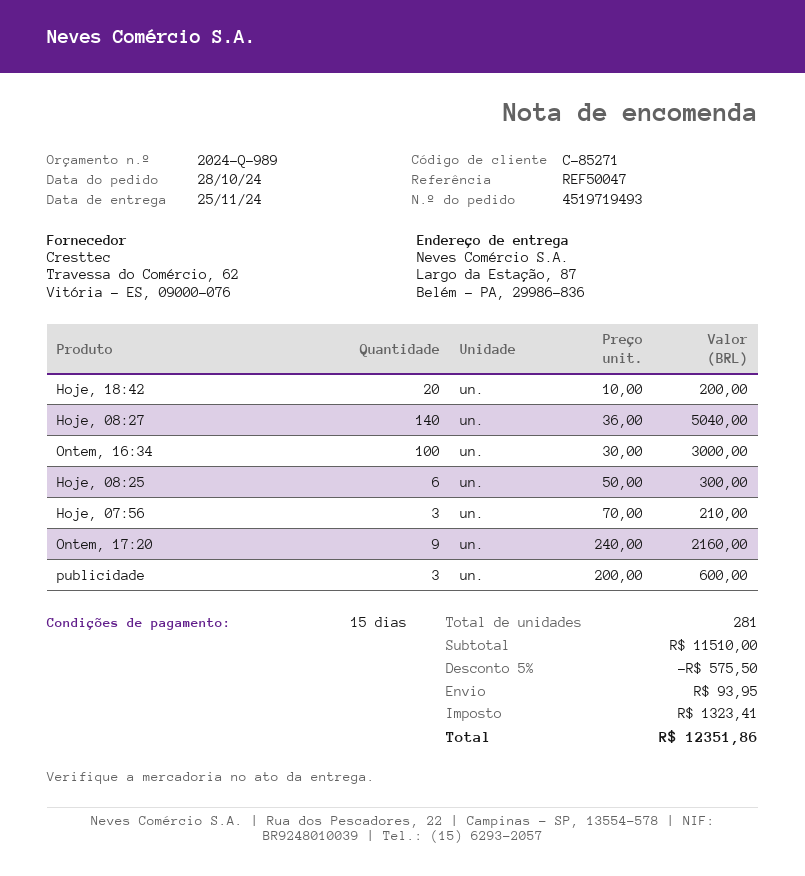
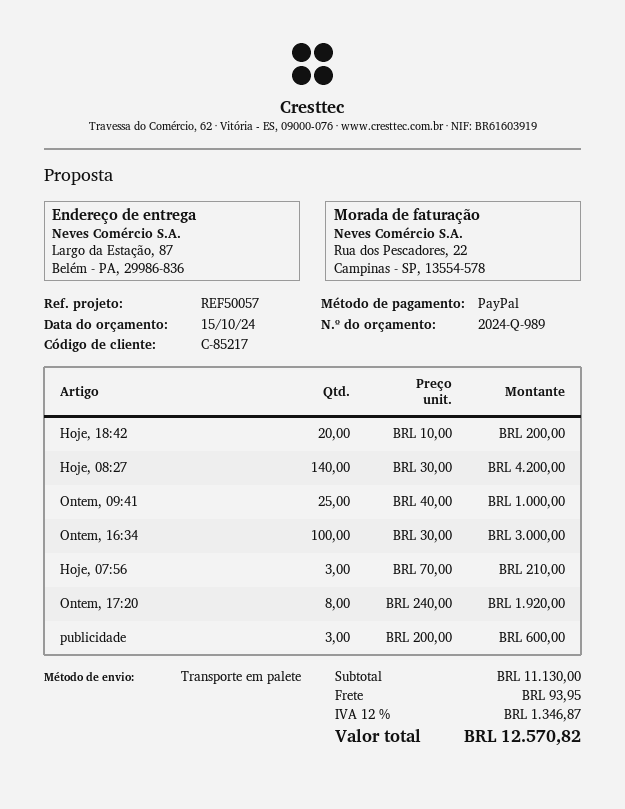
customer number: C-85271 -> C-85217
reference: REF50047 -> REF50057
Hoje, 08:27: 140 x 36.00 = 5040.00 -> 140 x 30.00 = 4200.00
Hoje, 08:25: 6 x 50.00 = 300.00 -> none
Ontem, 17:20: 9 x 240.00 = 2160.00 -> 8 x 240.00 = 1920.00
Ontem, 09:41: none -> 25 x 40.00 = 1000.00
subtotal: 11510.00 -> 11130.00
discount: 5% = 575.50 -> none
tax: 1323.41 -> 1346.87
total: 12351.86 -> 12570.82

